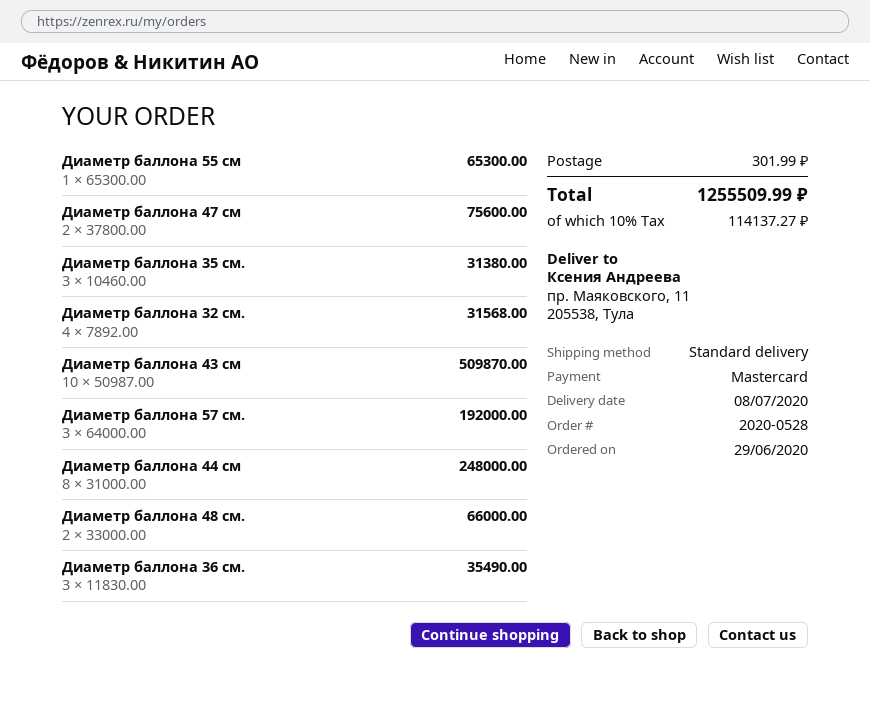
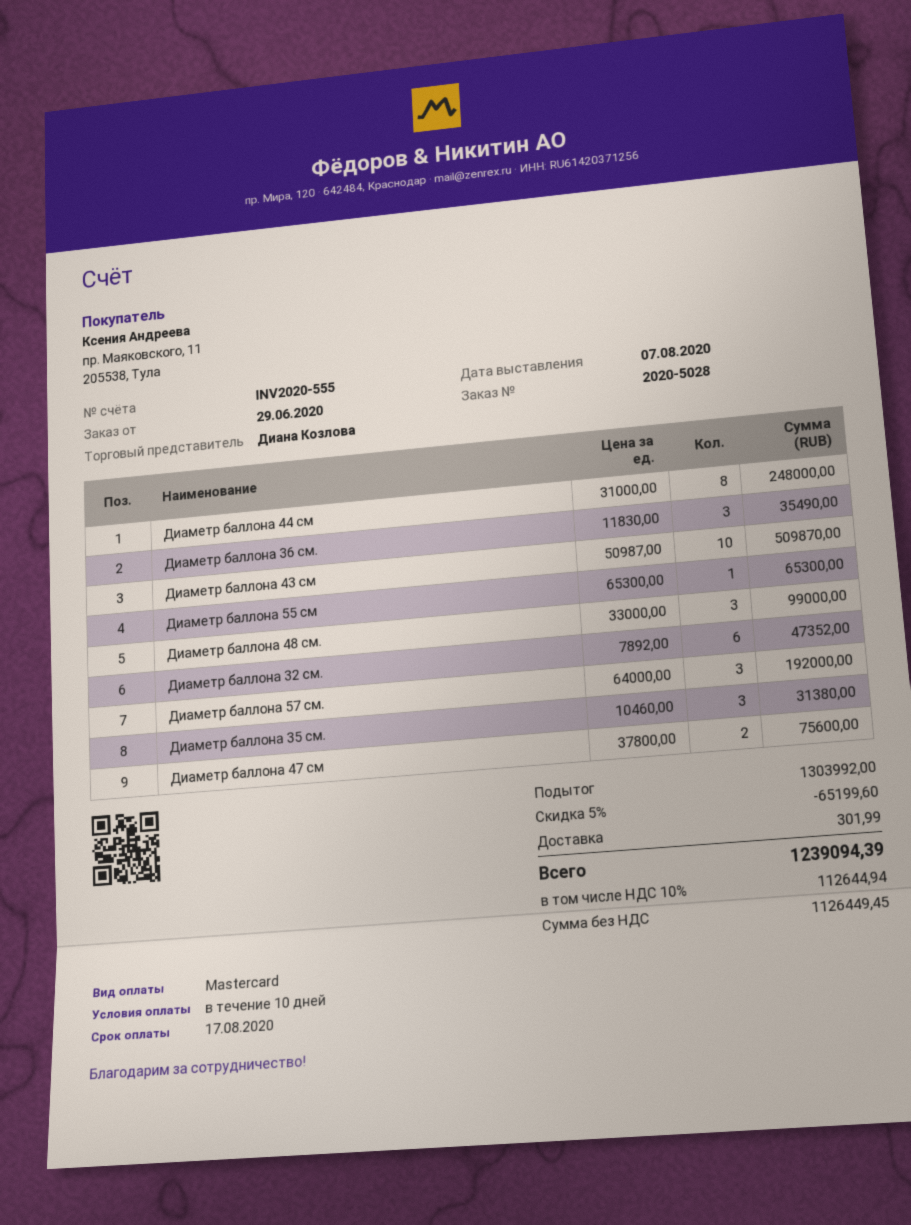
order number: 2020-0528 -> 2020-5028
Диаметр баллона 32 см.: 4 x 7892.00 = 31568.00 -> 6 x 7892.00 = 47352.00
Диаметр баллона 48 см.: 2 x 33000.00 = 66000.00 -> 3 x 33000.00 = 99000.00
discount: none -> 5% = 65199.60
tax: 10% = 114137.27 -> 10% = 112644.94
total: 1255509.99 -> 1239094.39

